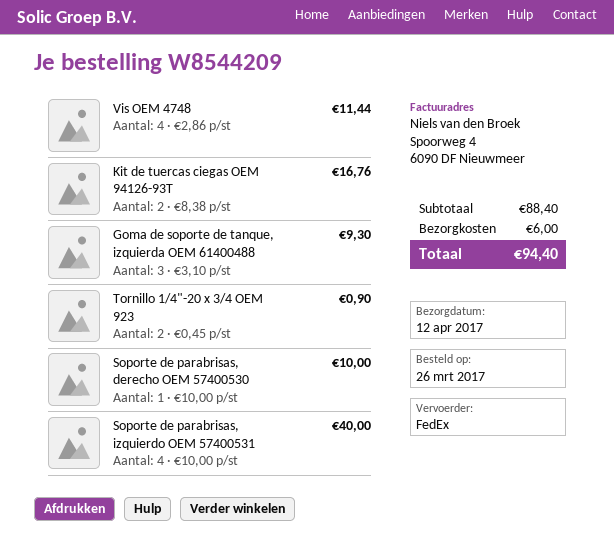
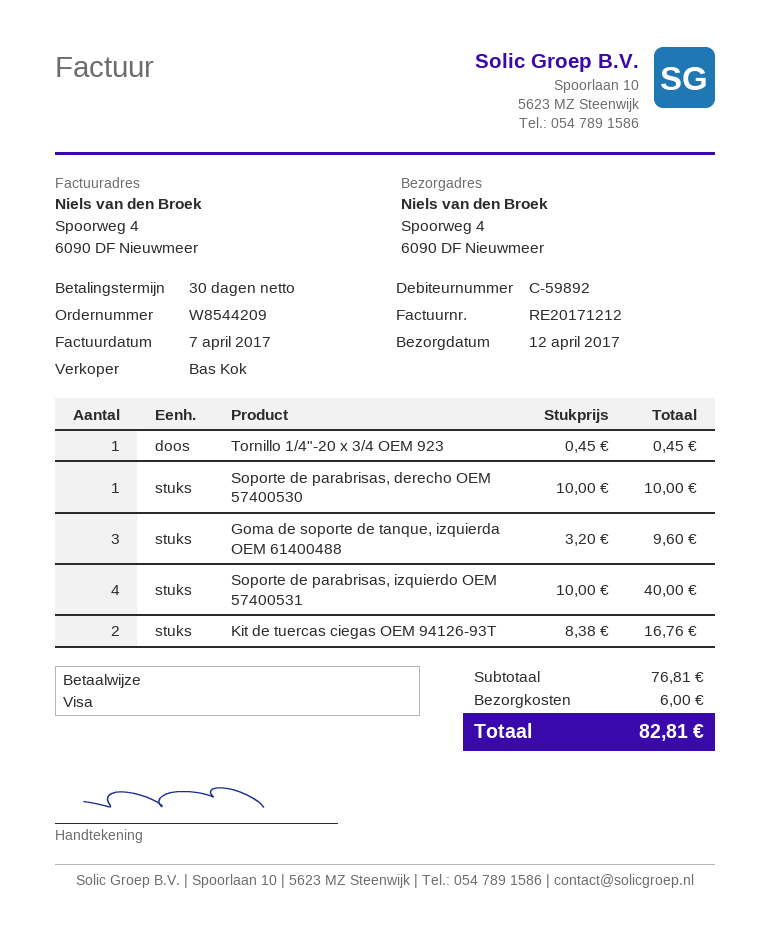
Vis OEM 4748: 4 x 2.86 = 11.44 -> none
Goma de soporte de tanque, izquierda OEM 61400488: 3 x 3.10 = 9.30 -> 3 x 3.20 = 9.60
Tornillo 1/4"-20 x 3/4 OEM 923: 2 x 0.45 = 0.90 -> 1 x 0.45 = 0.45
subtotal: 88.40 -> 76.81
total: 94.40 -> 82.81

